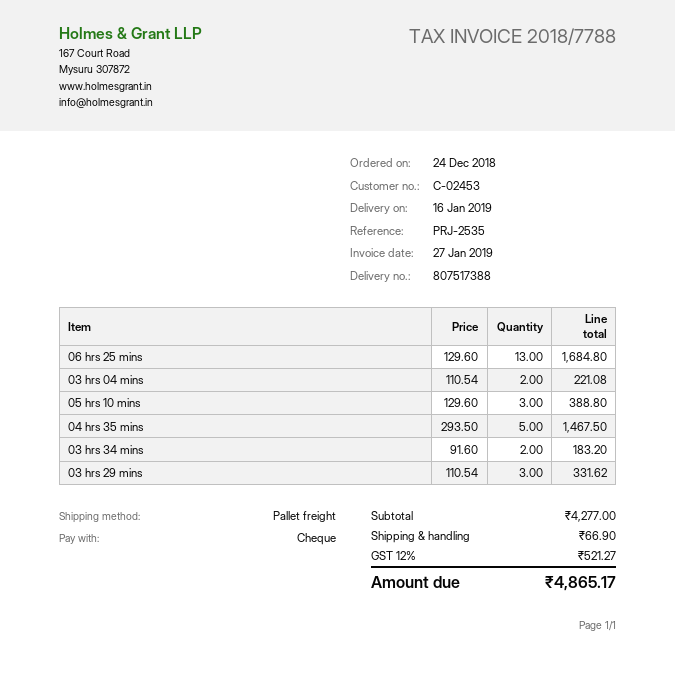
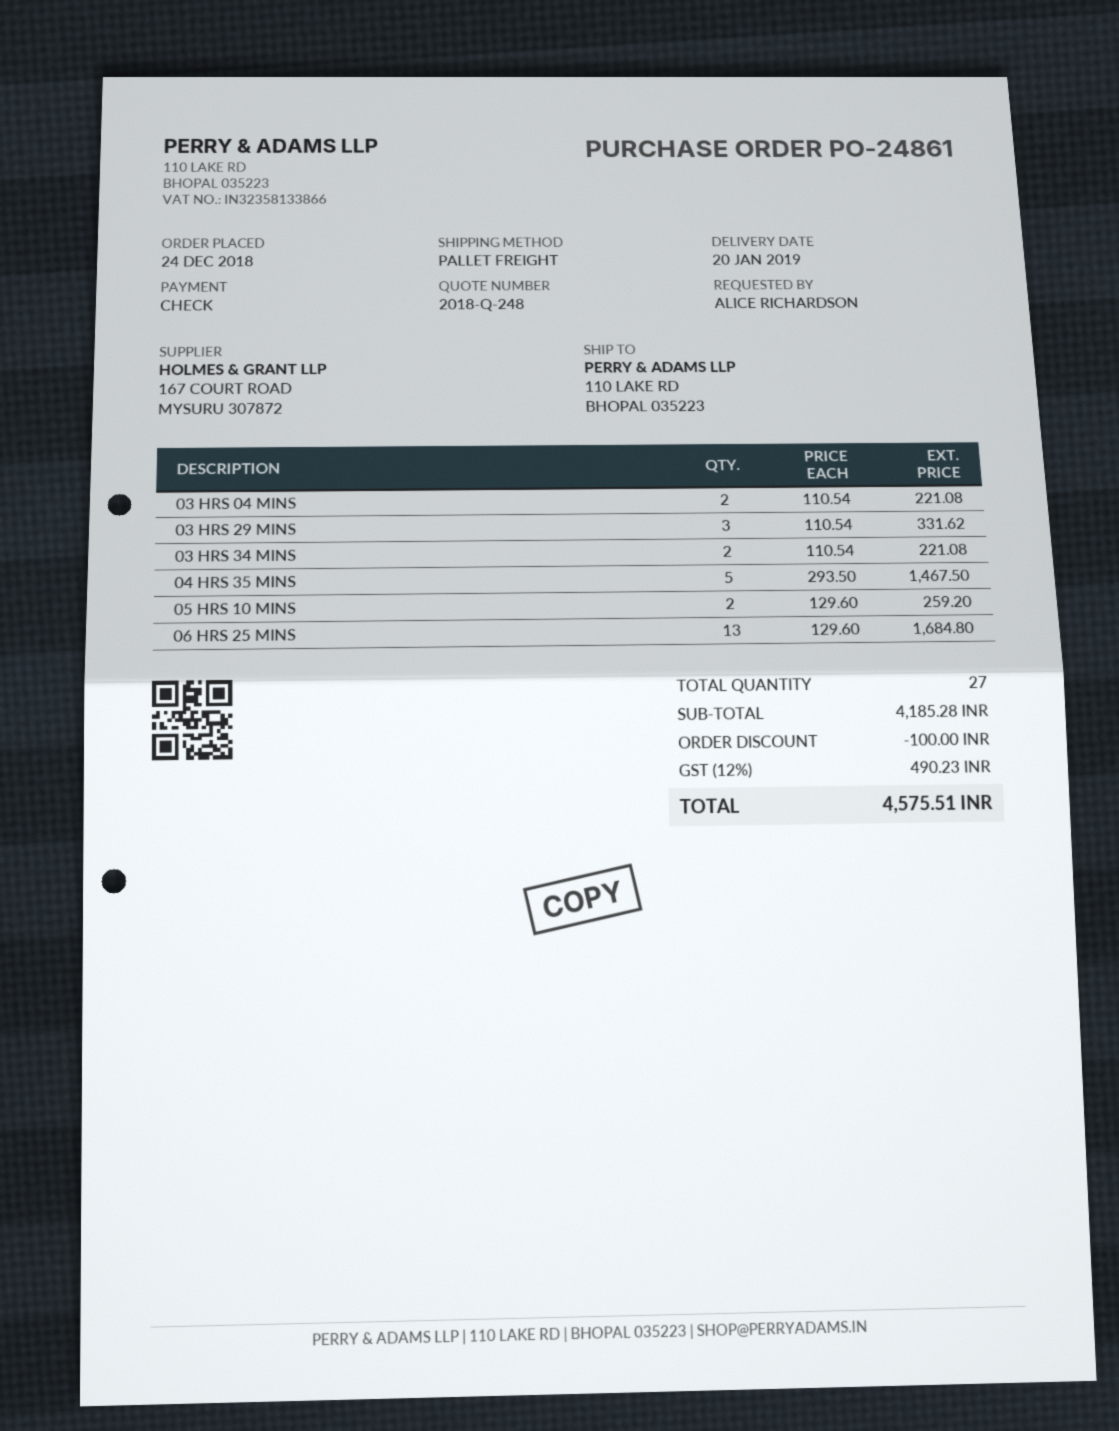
delivery date: 2019-01-16 -> 2019-01-20
05 hrs 10 mins: 3 x 129.60 = 388.80 -> 2 x 129.60 = 259.20
03 hrs 34 mins: 2 x 91.60 = 183.20 -> 2 x 110.54 = 221.08
subtotal: 4277.00 -> 4185.28
discount: none -> 100.00
shipping: 66.90 -> none
tax: 12% = 521.27 -> 12% = 490.23
total: 4865.17 -> 4575.51

